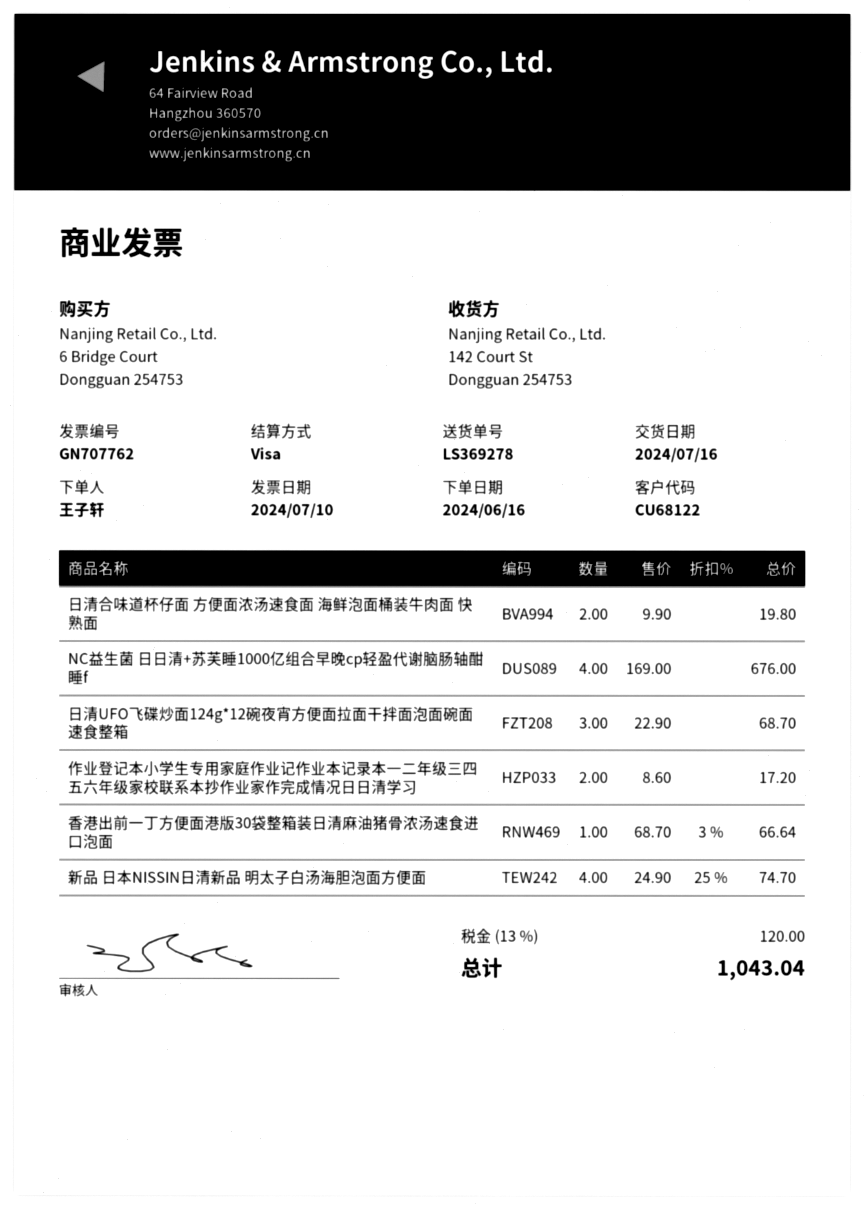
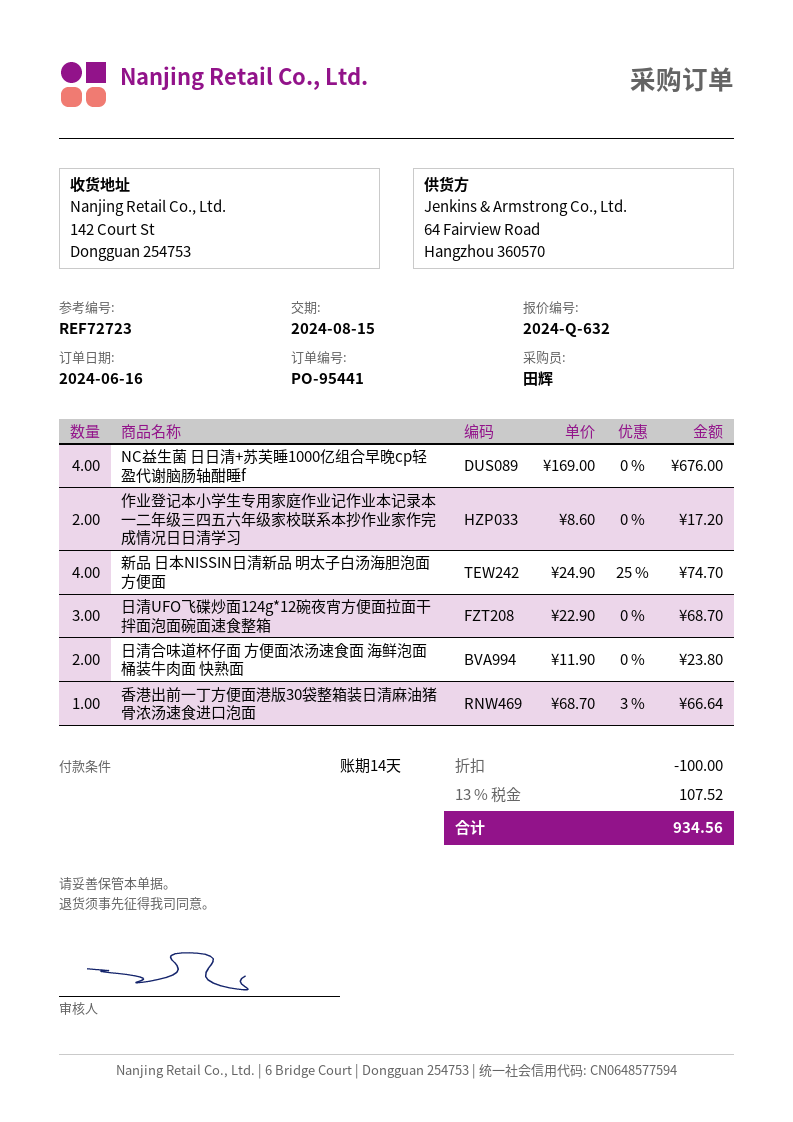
delivery date: 2024-07-16 -> 2024-08-15
ordered by: 王子轩 -> 田辉
日清合味道杯仔面 方便面浓汤速食面 海鲜泡面桶装牛肉面 快熟面: 2 x 9.90 = 19.80 -> 2 x 11.90 = 23.80
discount: none -> 100.00
tax: 13% = 120.00 -> 13% = 107.52
total: 1043.04 -> 934.56

